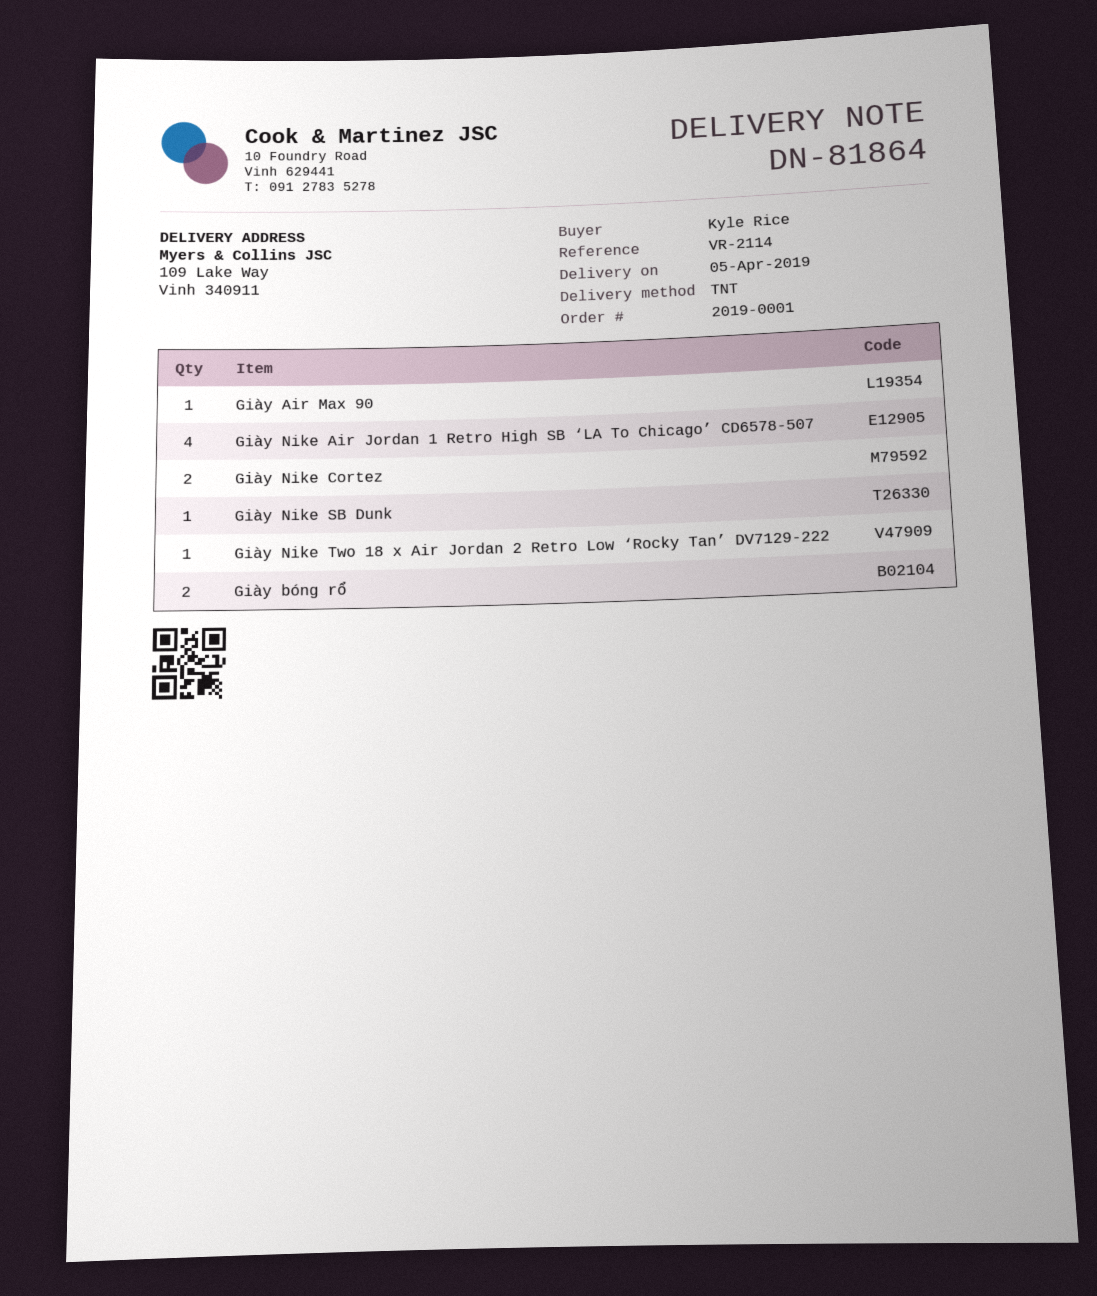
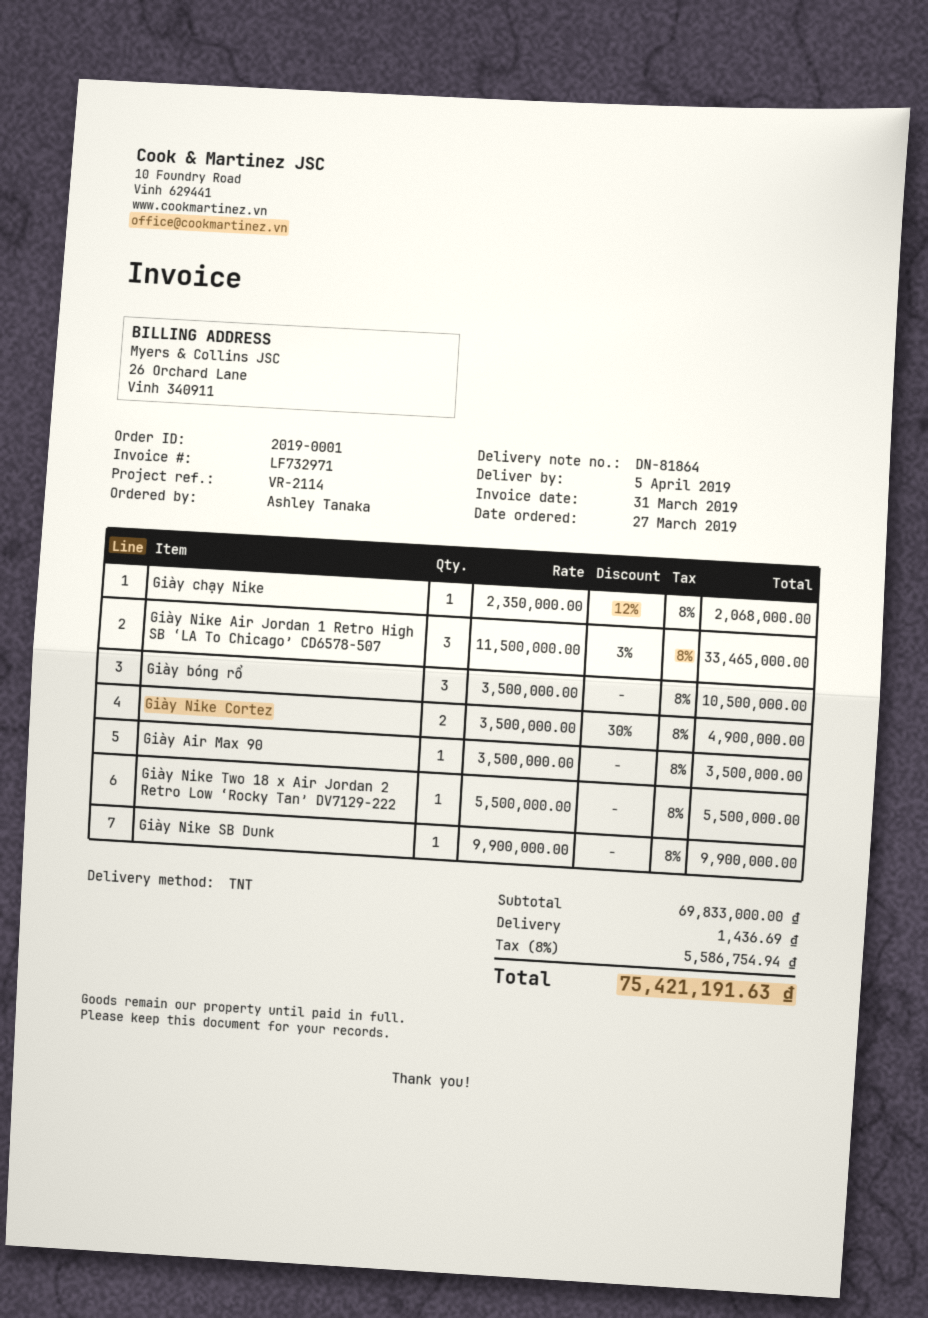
ordered by: Kyle Rice -> Ashley Tanaka
Giày Nike Air Jordan 1 Retro High SB ‘LA To Chicago’ CD6578-507: 4 -> 3
Giày bóng rổ: 2 -> 3
Giày chạy Nike: none -> 1

